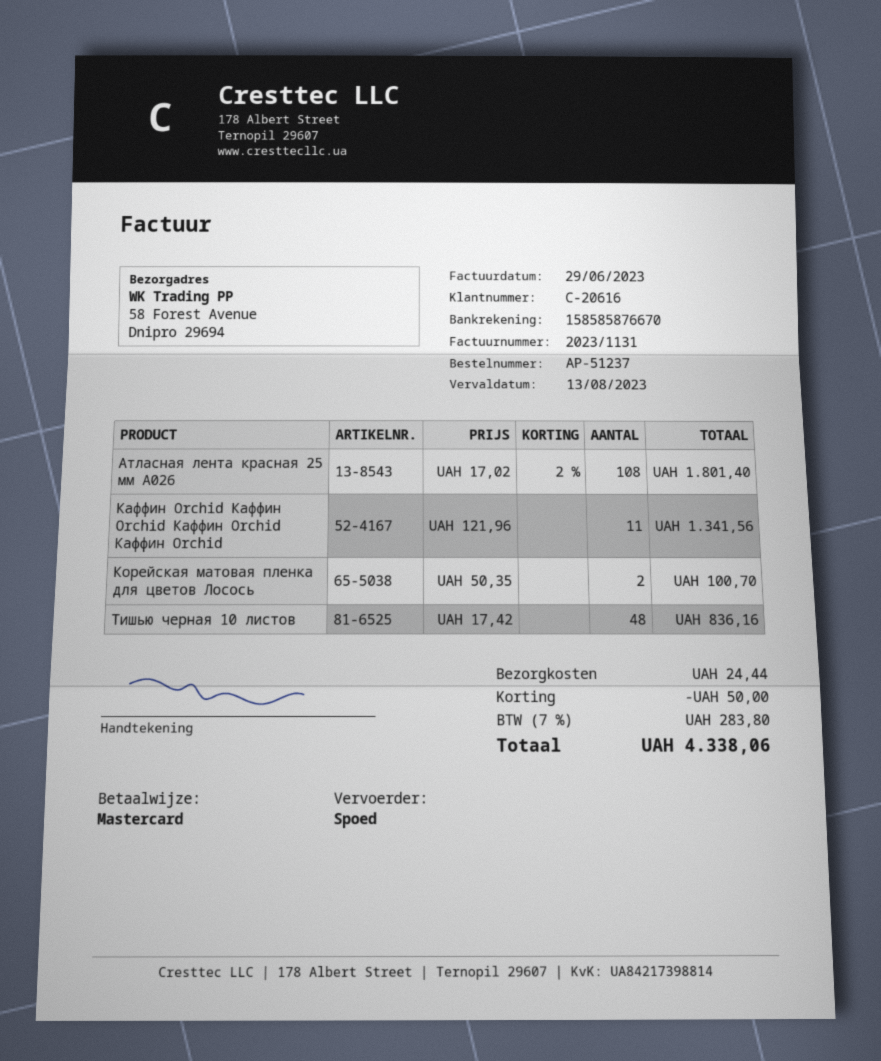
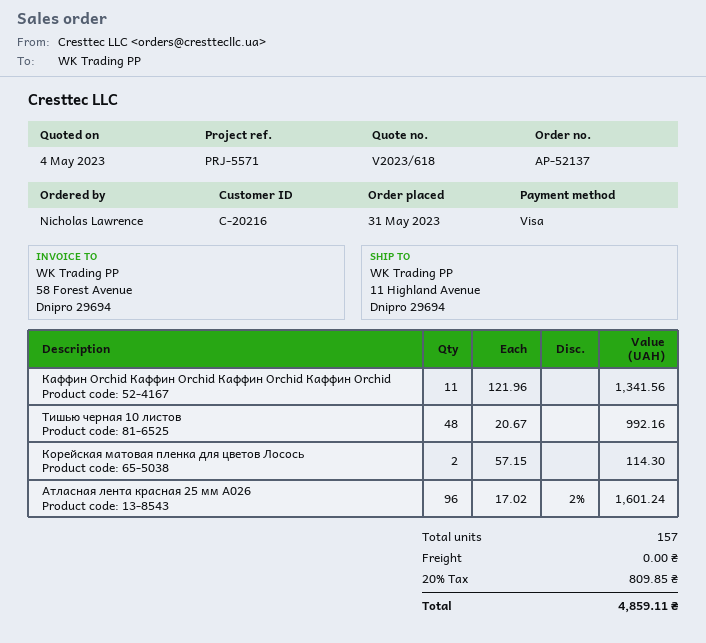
order number: AP-51237 -> AP-52137
customer number: C-20616 -> C-20216
payment method: Mastercard -> Visa
ship to: 58 Forest Avenue, Dnipro 29694 -> 11 Highland Avenue, Dnipro 29694
Атласная лента красная 25 мм А026: 108 x 17.02 - 2% = 1801.40 -> 96 x 17.02 - 2% = 1601.24
Корейская матовая пленка для цветов Лосось: 2 x 50.35 = 100.70 -> 2 x 57.15 = 114.30
Тишью черная 10 листов: 48 x 17.42 = 836.16 -> 48 x 20.67 = 992.16
discount: 50.00 -> none
shipping: 24.44 -> 0.00
tax: 7% = 283.80 -> 20% = 809.85
total: 4338.06 -> 4859.11

